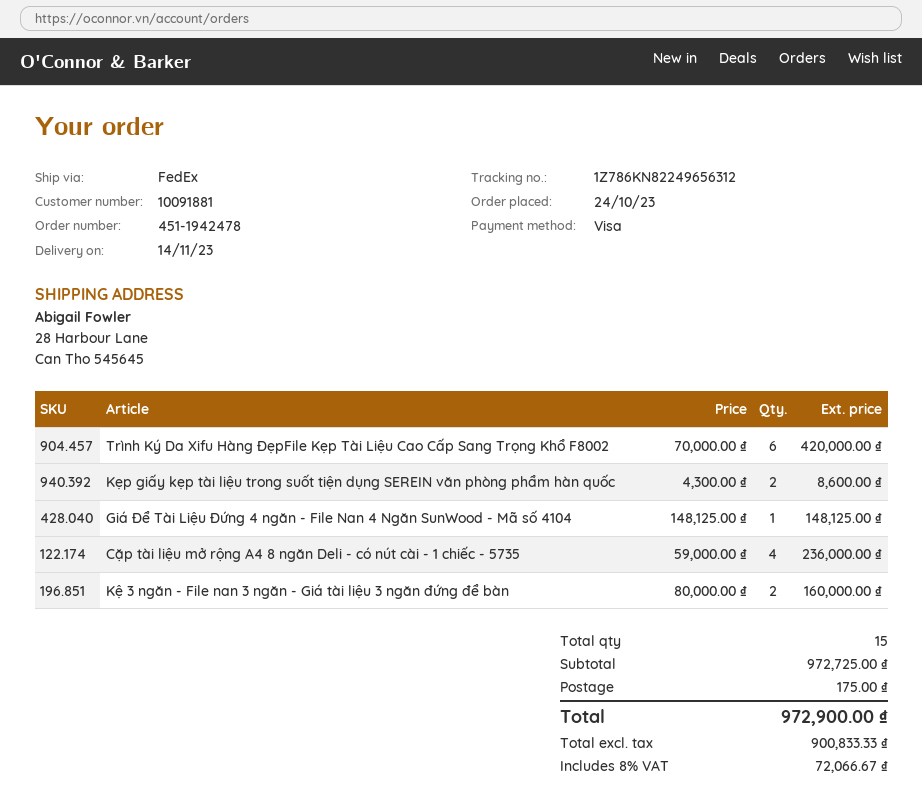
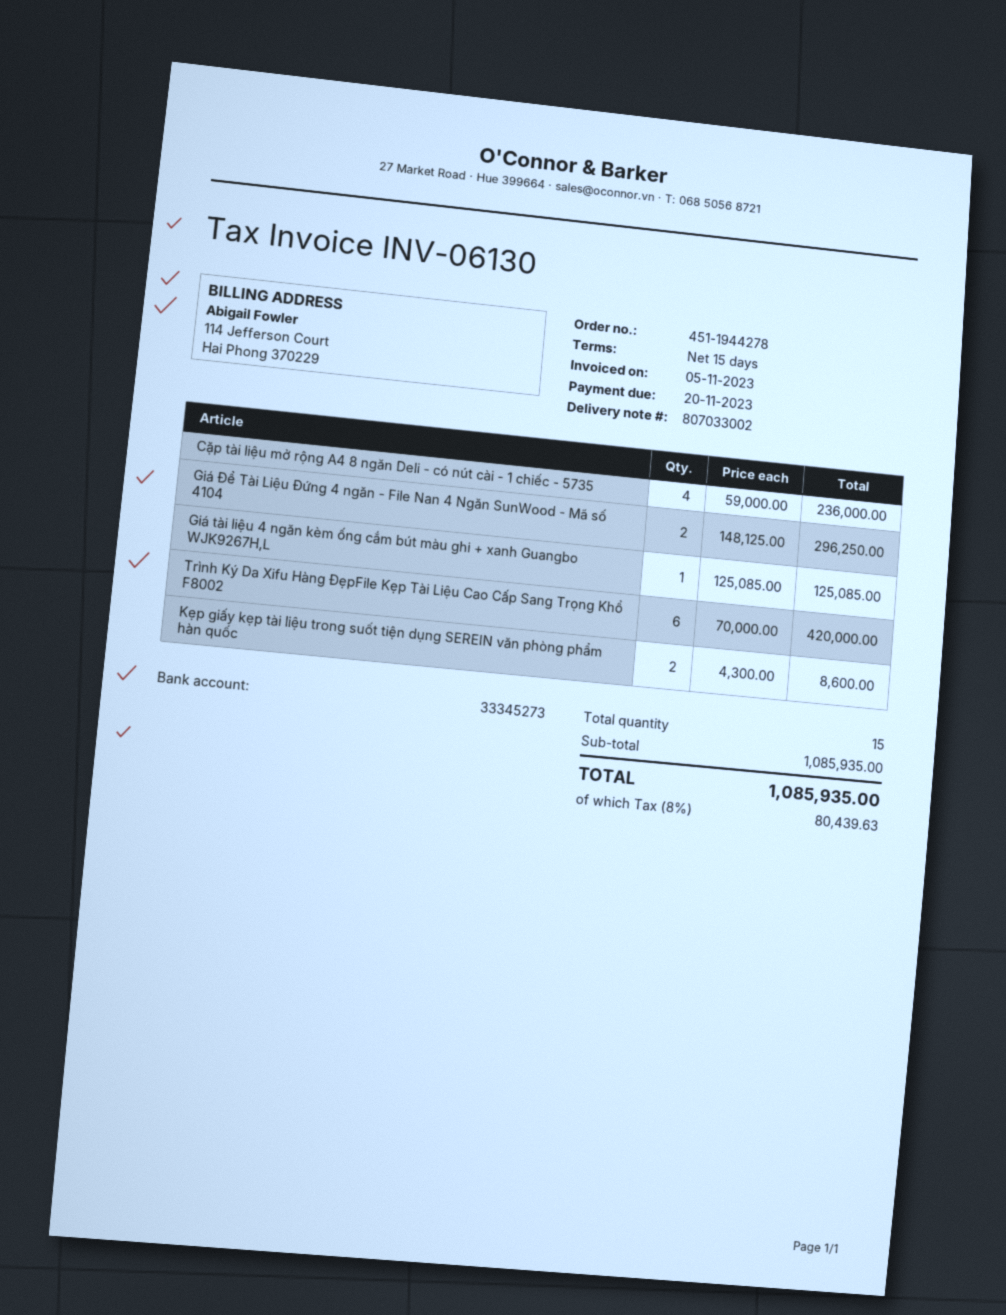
order number: 451-1942478 -> 451-1944278
Giá Để Tài Liệu Đứng 4 ngăn - File Nan 4 Ngăn SunWood - Mã số 4104: 1 x 148125.00 = 148125.00 -> 2 x 148125.00 = 296250.00
Kệ 3 ngăn - File nan 3 ngăn - Giá tài liệu 3 ngăn đứng để bàn: 2 x 80000.00 = 160000.00 -> none
Giá tài liệu 4 ngăn kèm ống cắm bút màu ghi + xanh Guangbo WJK9267H,L: none -> 1 x 125085.00 = 125085.00
subtotal: 972725.00 -> 1085935.00
shipping: 175.00 -> none
tax: 8% = 72066.67 -> 8% = 80439.63
total: 972900.00 -> 1085935.00

